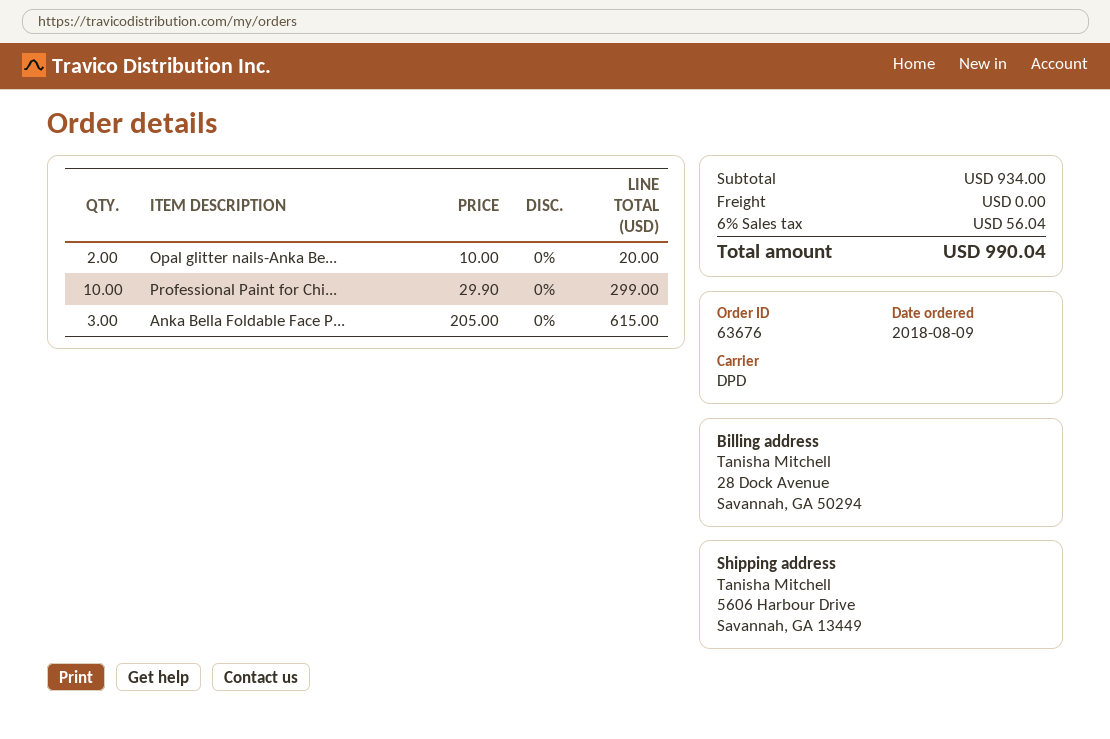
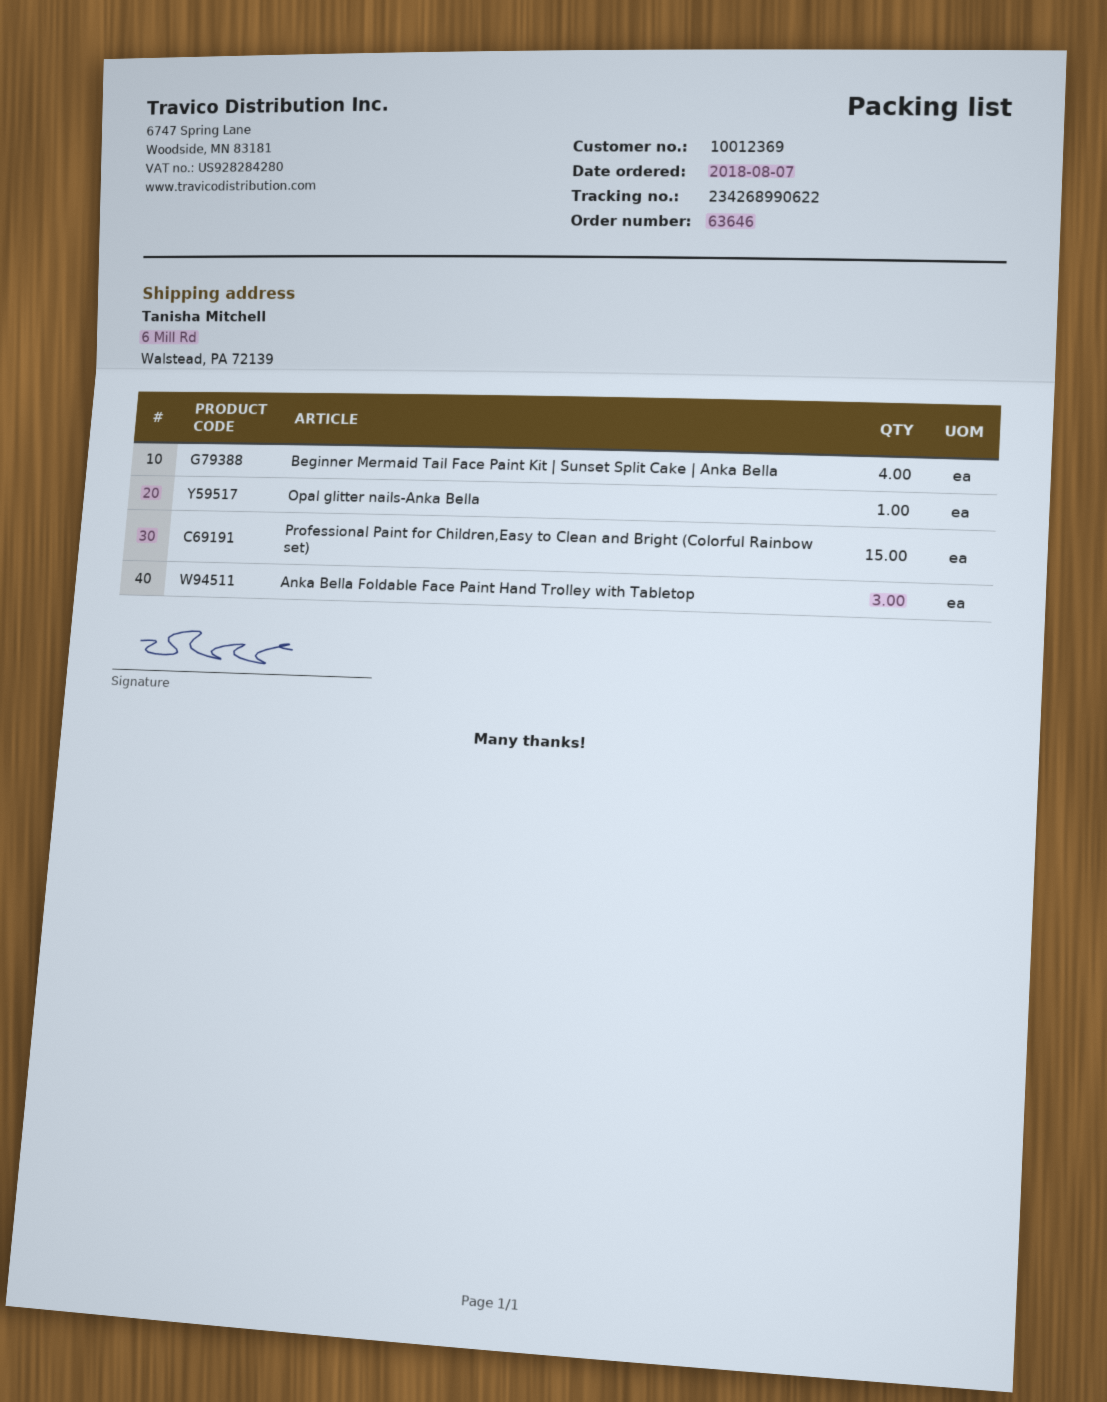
order number: 63676 -> 63646
order date: 2018-08-09 -> 2018-08-07
ship to: 5606 Harbour Drive, Savannah, GA 13449 -> 6 Mill Rd, Walstead, PA 72139
Opal glitter nails-Anka Be...: 2 -> 1
Professional Paint for Chi...: 10 -> 15
Beginner Mermaid Tail Face Paint Kit | Sunset Split Cake | Anka Bella: none -> 4

